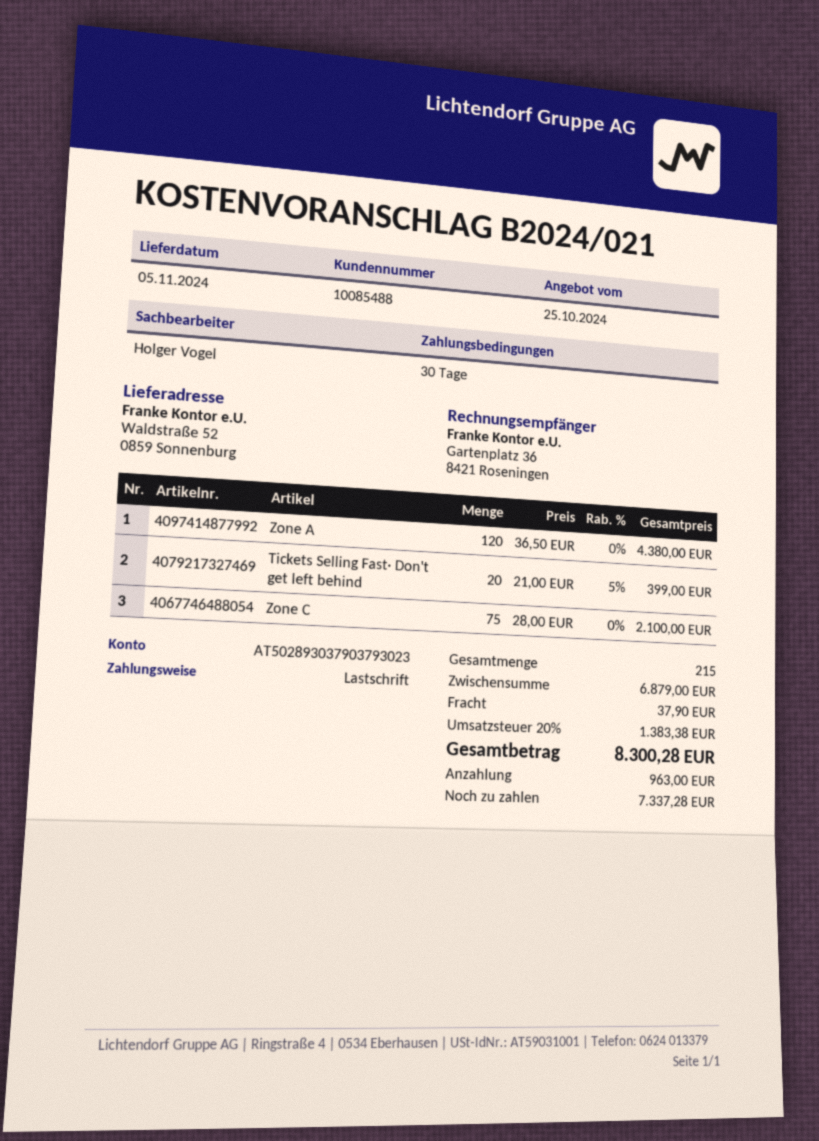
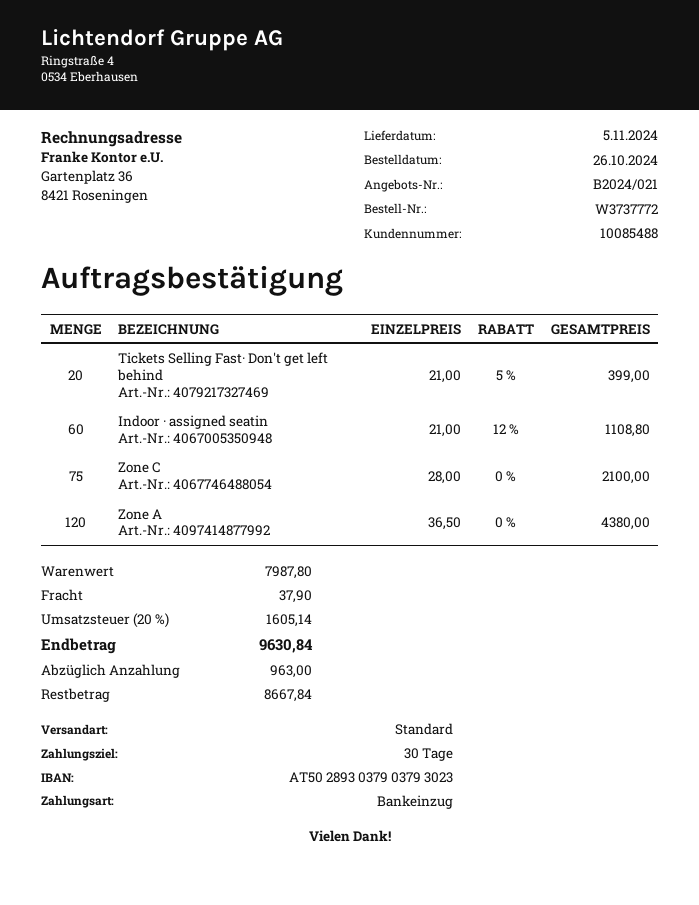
Indoor · assigned seatin: none -> 60 x 21.00 - 12% = 1108.80
subtotal: 6879.00 -> 7987.80
tax: 20% = 1383.38 -> 20% = 1605.14
total: 8300.28 -> 9630.84
balance: 7337.28 -> 8667.84

